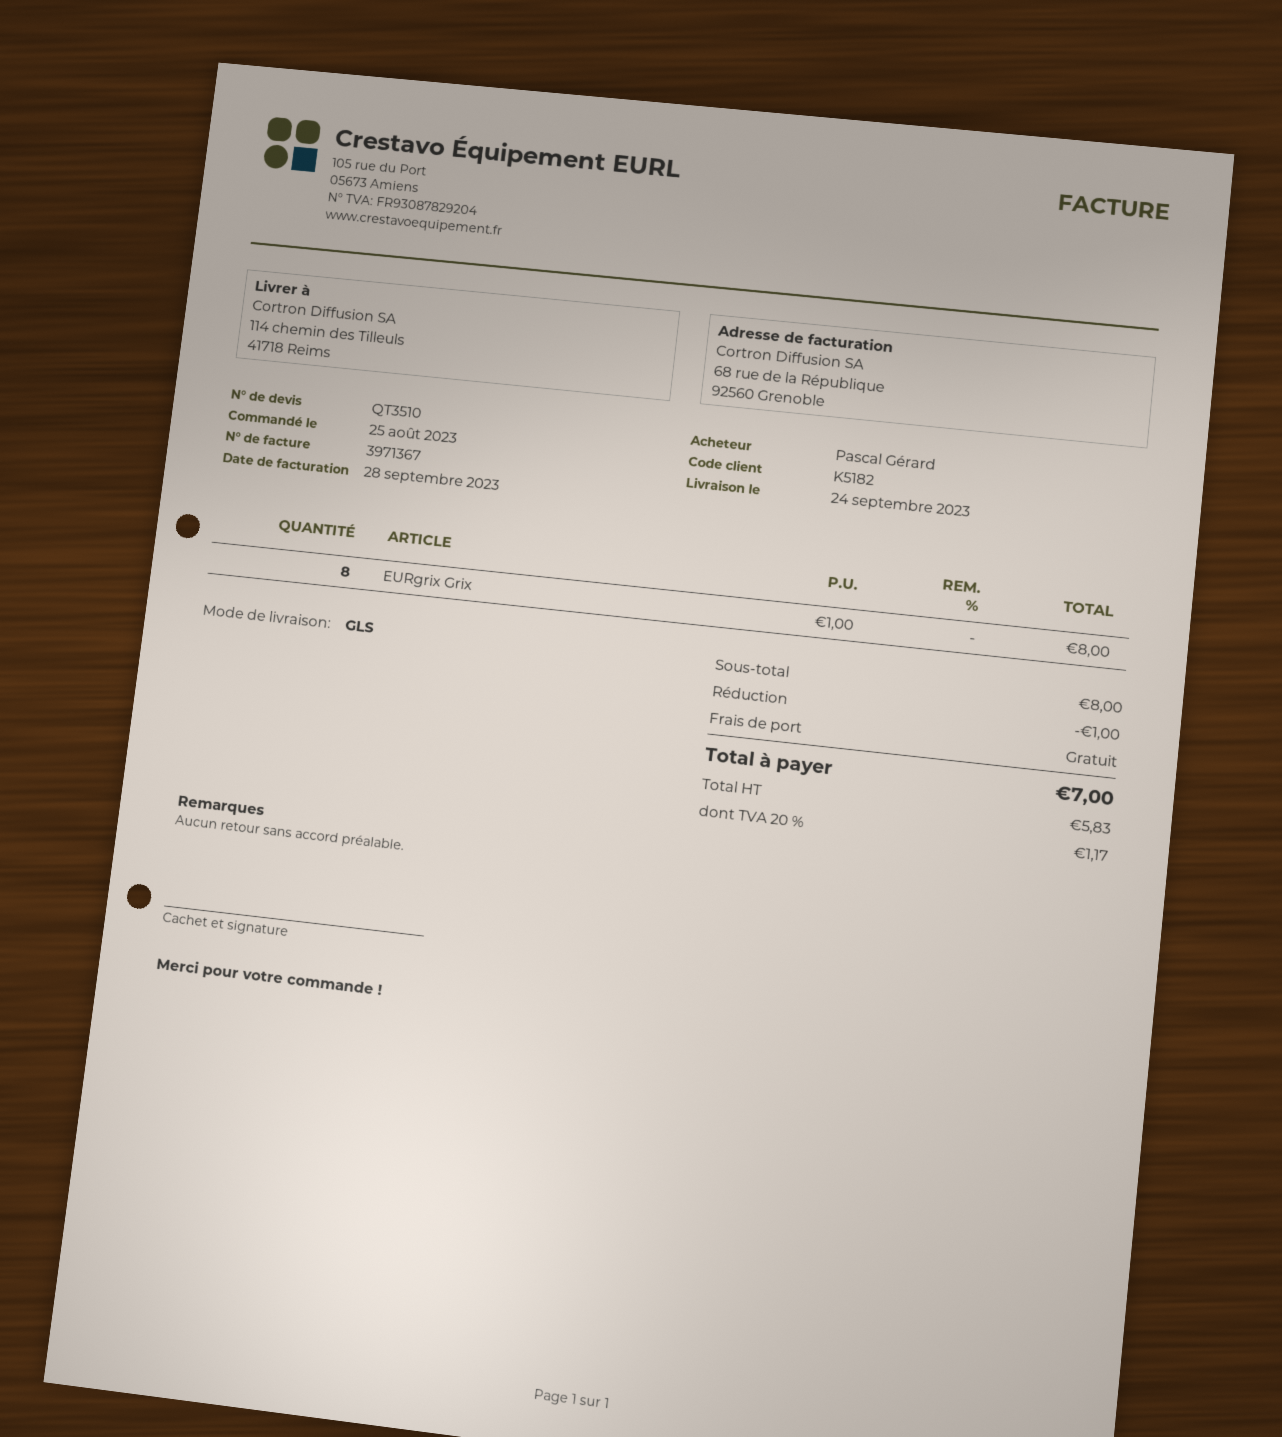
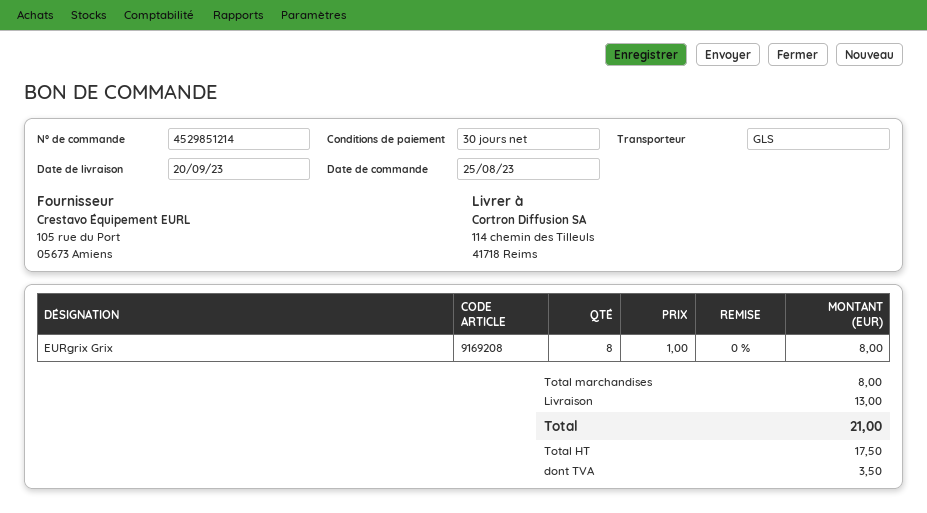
delivery date: 2023-09-24 -> 2023-09-20
discount: 1.00 -> none
shipping: 0.00 -> 13.00
net: 5.83 -> 17.50
tax: 1.17 -> 3.50
total: 7.00 -> 21.00

